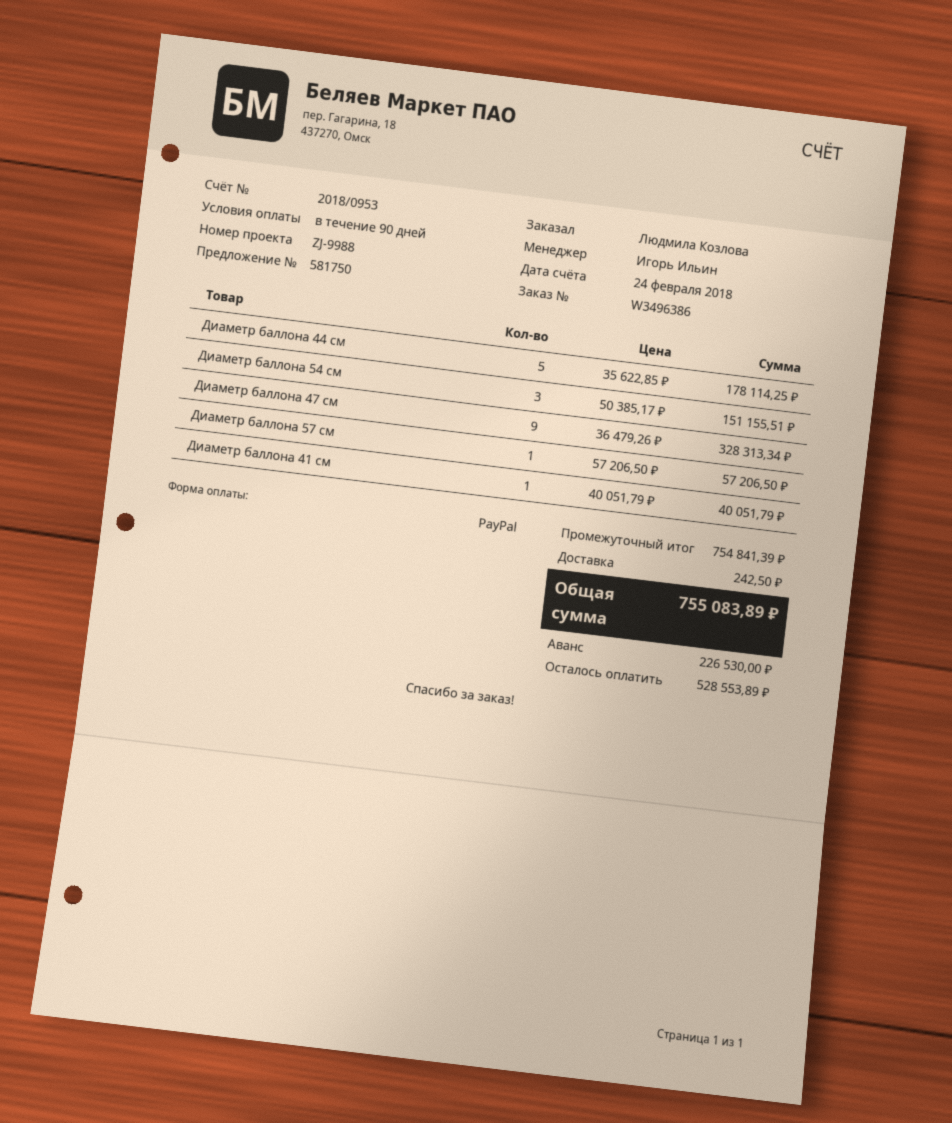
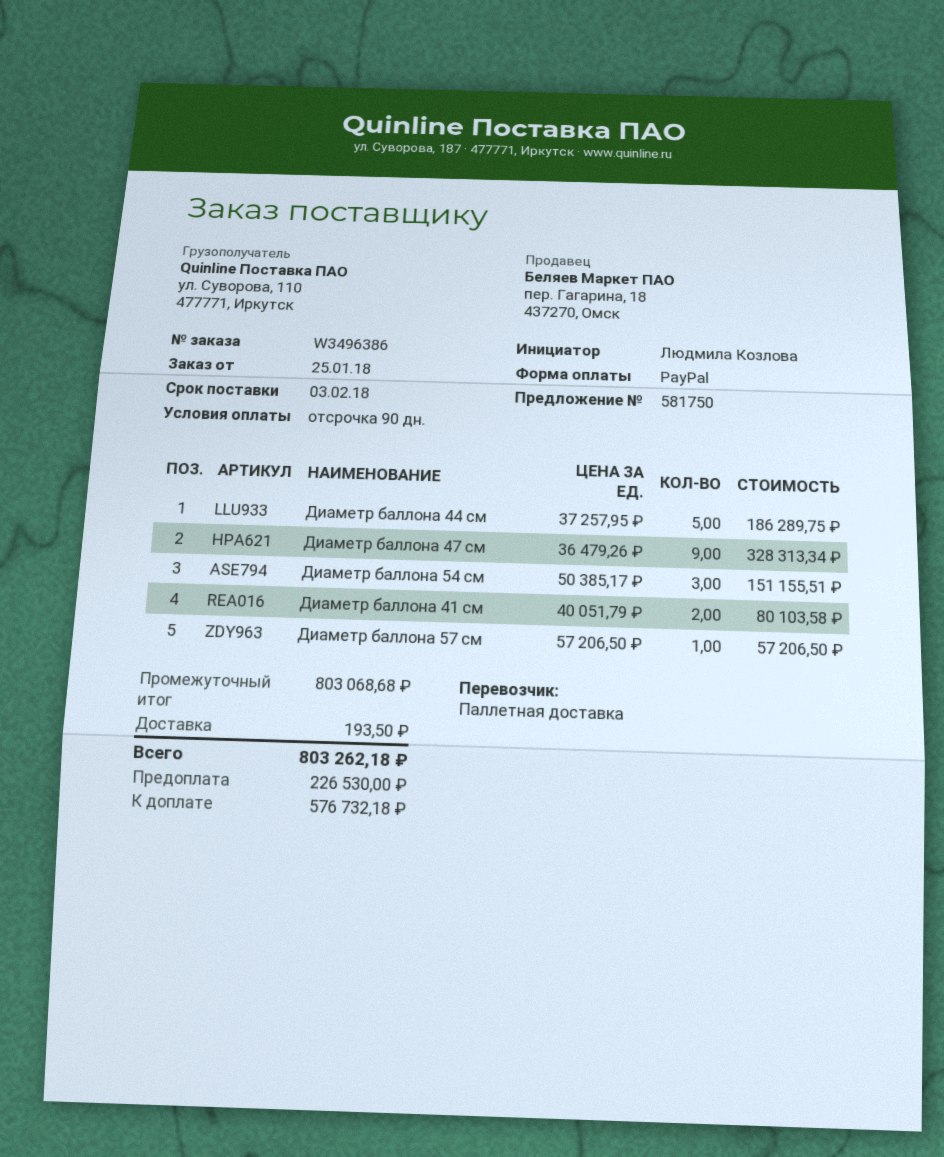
Диаметр баллона 44 см: 5 x 35622.85 = 178114.25 -> 5 x 37257.95 = 186289.75
Диаметр баллона 41 см: 1 x 40051.79 = 40051.79 -> 2 x 40051.79 = 80103.58
subtotal: 754841.39 -> 803068.68
shipping: 242.50 -> 193.50
total: 755083.89 -> 803262.18
balance: 528553.89 -> 576732.18

